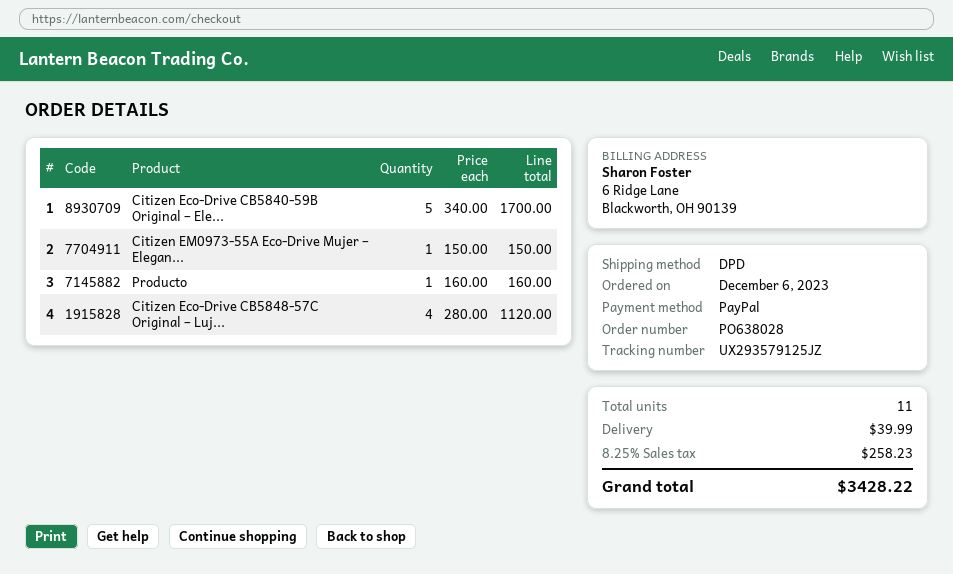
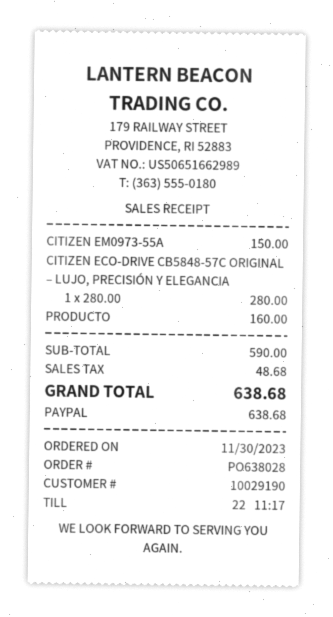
order date: 2023-12-06 -> 2023-11-30
Citizen Eco-Drive CB5840-59B Original – Ele...: 5 x 340.00 = 1700.00 -> none
Citizen Eco-Drive CB5848-57C Original – Luj...: 4 x 280.00 = 1120.00 -> 1 x 280.00 = 280.00
shipping: 39.99 -> none
tax: 258.23 -> 48.68
total: 3428.22 -> 638.68

